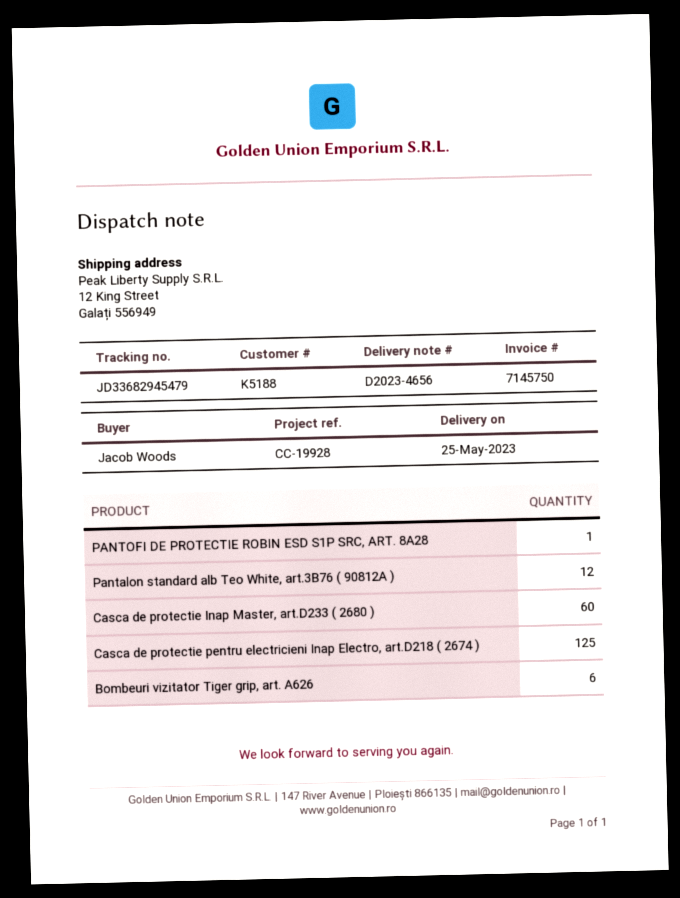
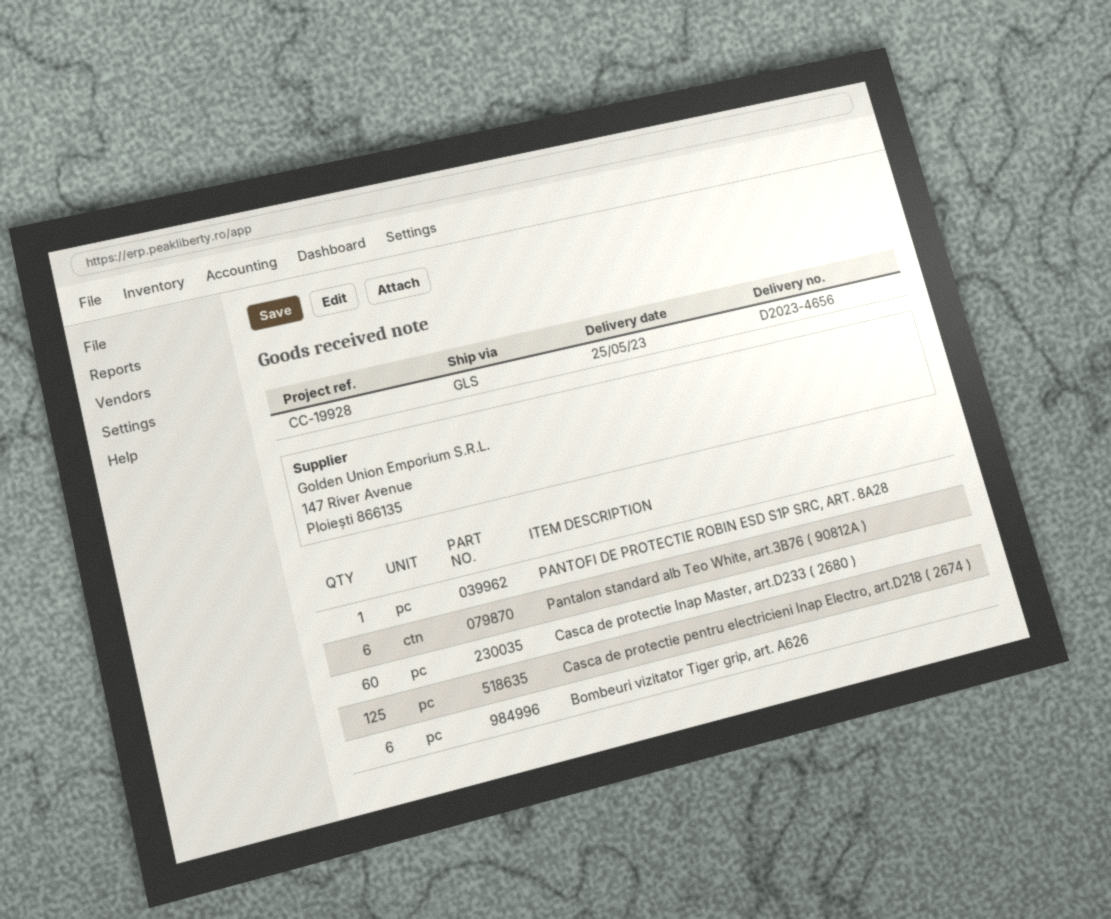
Pantalon standard alb Teo White, art.3B76 ( 90812A ): 12 -> 6

